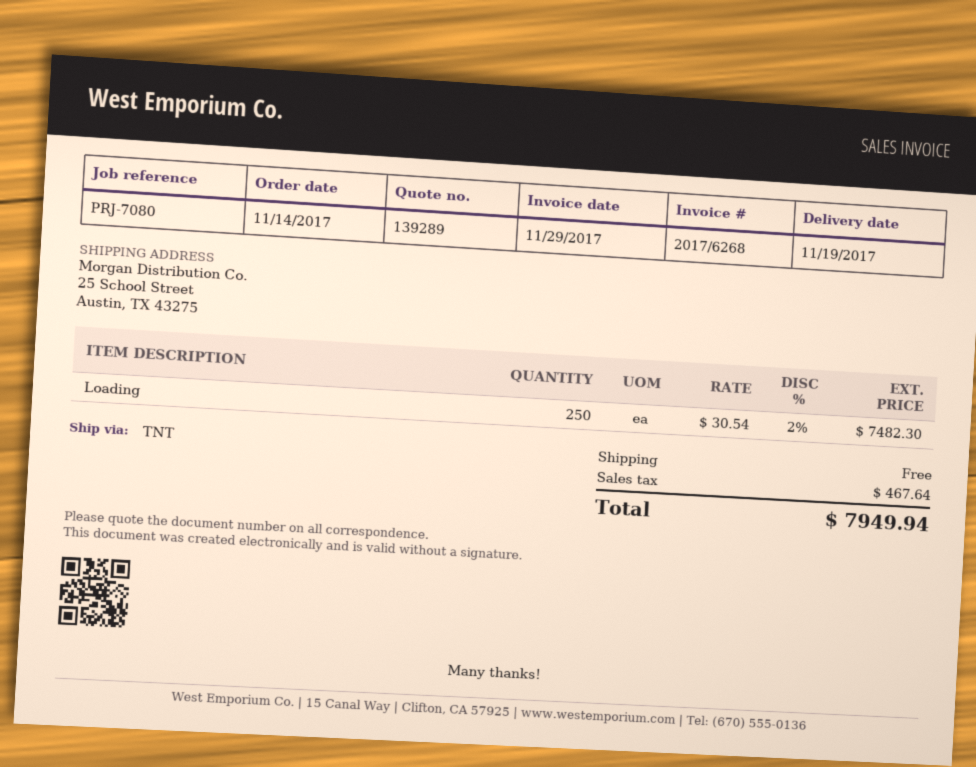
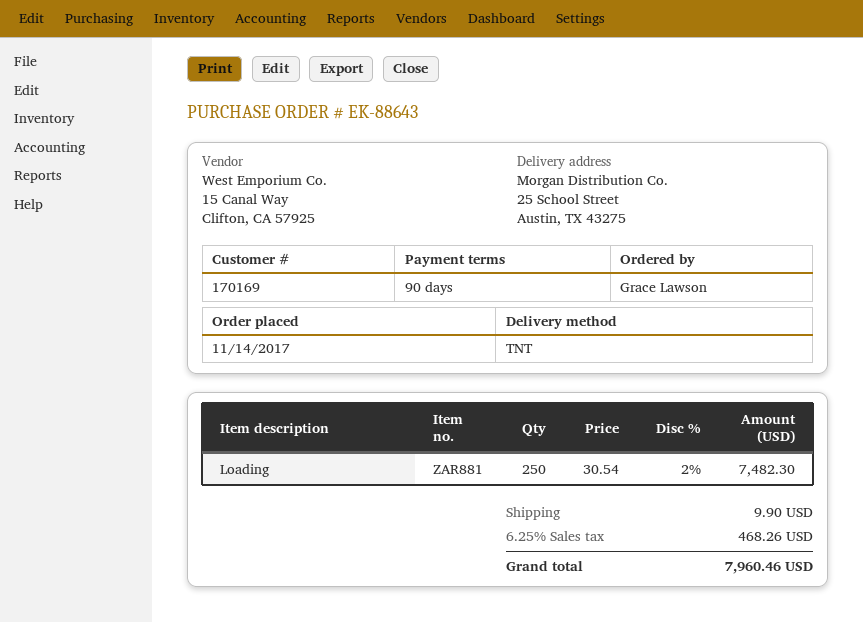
shipping: 0.00 -> 9.90
tax: 467.64 -> 468.26
total: 7949.94 -> 7960.46

